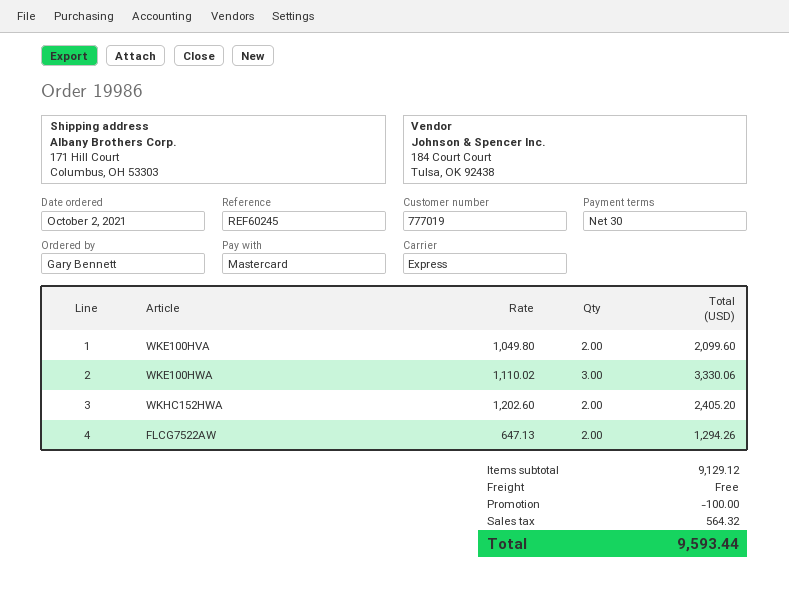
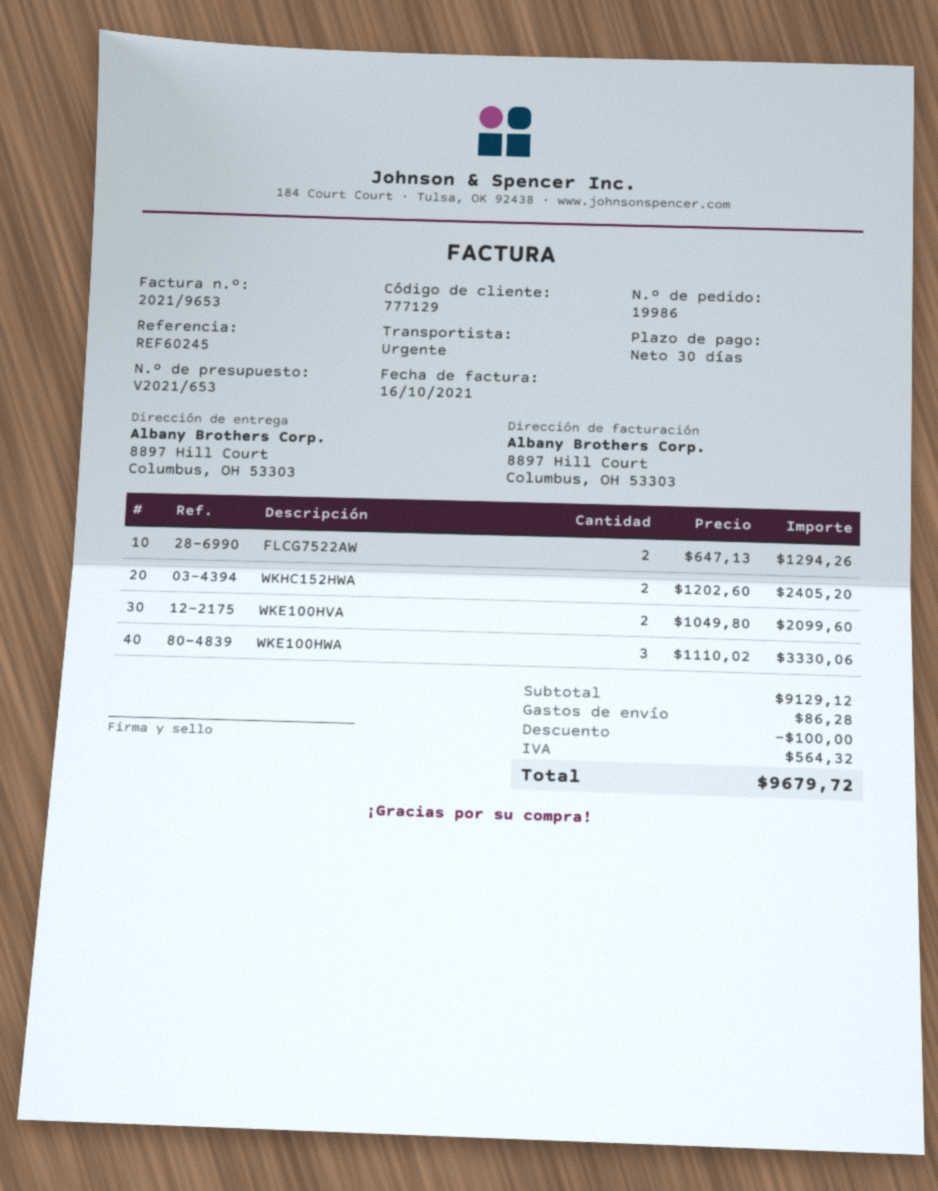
customer number: 777019 -> 777129
ship to: 171 Hill Court, Columbus, OH 53303 -> 8897 Hill Court, Columbus, OH 53303
shipping: 0.00 -> 86.28
total: 9593.44 -> 9679.72

